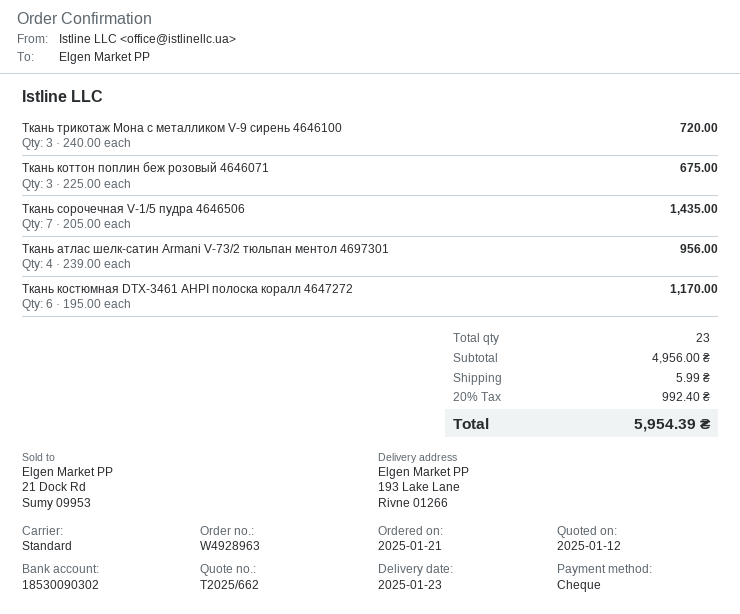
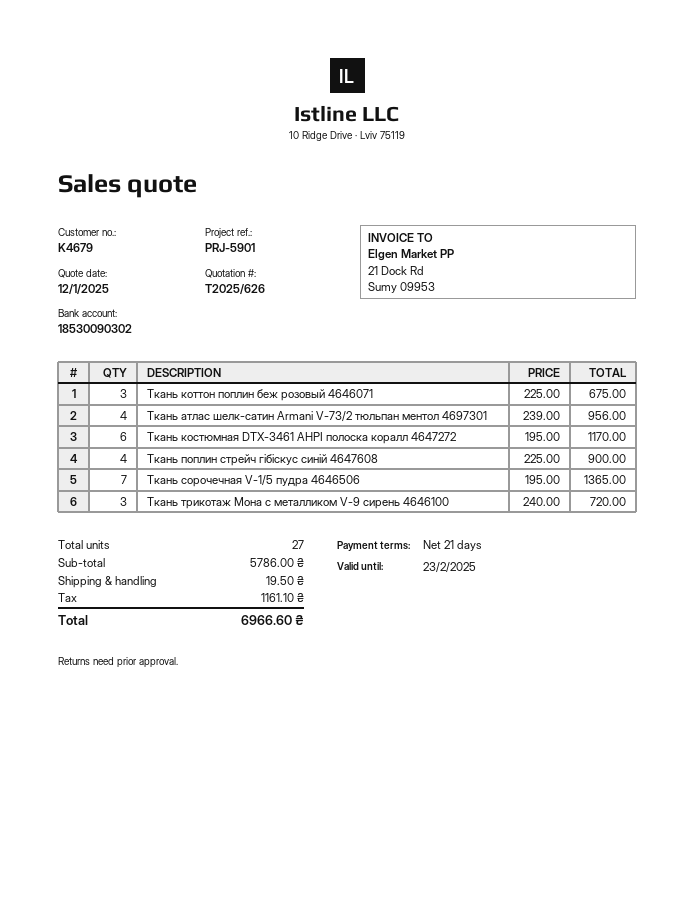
quote number: T2025/662 -> T2025/626
Ткань сорочечная V-1/5 пудра 4646506: 7 x 205.00 = 1435.00 -> 7 x 195.00 = 1365.00
Ткань поплин стрейч гібіскус синій 4647608: none -> 4 x 225.00 = 900.00
total quantity: 23 -> 27
subtotal: 4956.00 -> 5786.00
shipping: 5.99 -> 19.50
tax: 992.40 -> 1161.10
total: 5954.39 -> 6966.60

